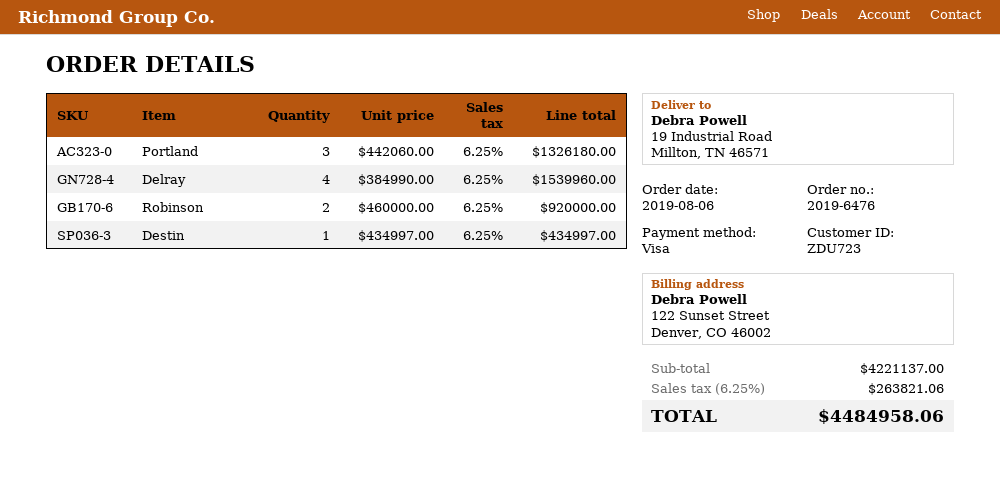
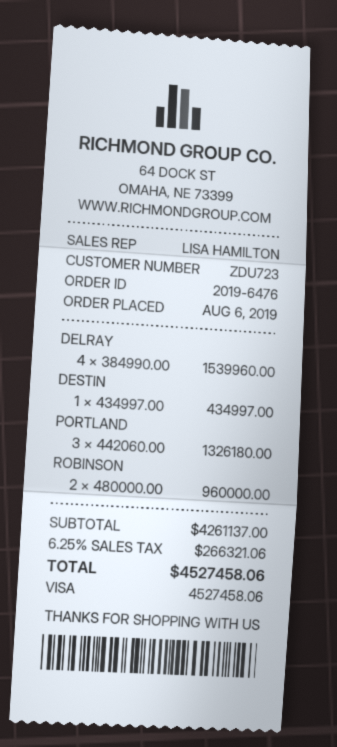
Robinson: 2 x 460000.00 = 920000.00 -> 2 x 480000.00 = 960000.00
subtotal: 4221137.00 -> 4261137.00
tax: 6.25% = 263821.06 -> 6.25% = 266321.06
total: 4484958.06 -> 4527458.06

